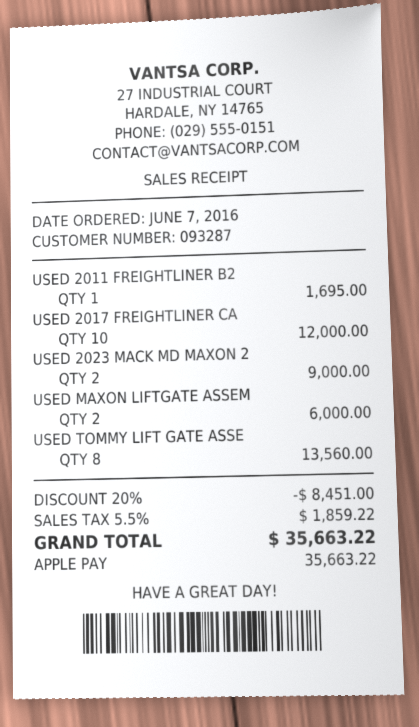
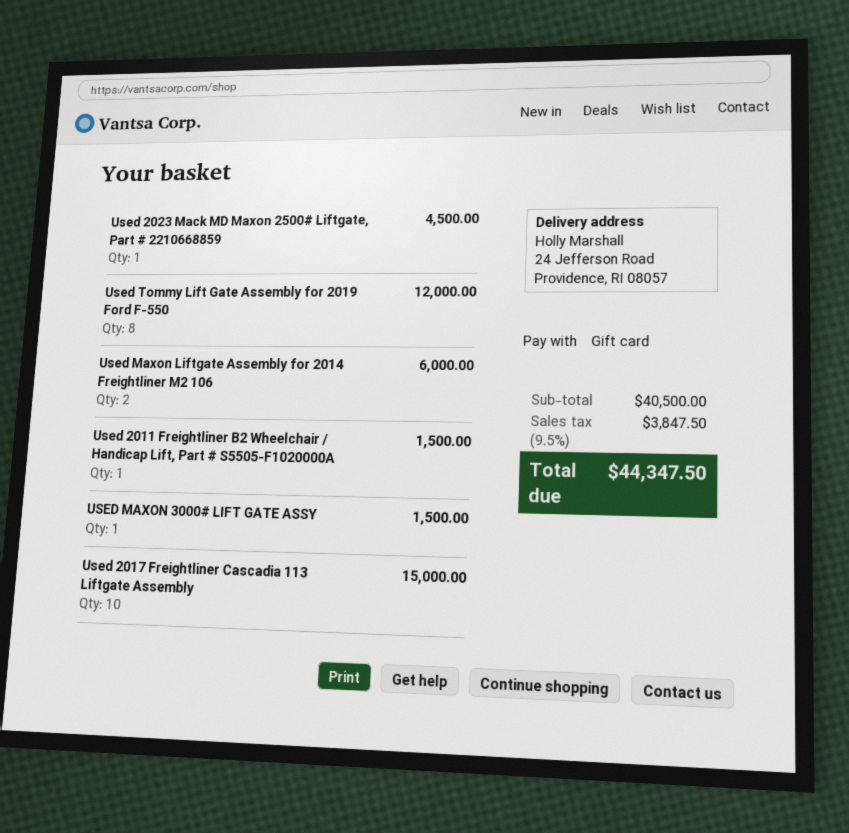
payment method: Apple Pay -> gift card
USED 2011 FREIGHTLINER B2: 1 for 1695.00 -> 1 for 1500.00
USED 2017 FREIGHTLINER CA: 10 for 12000.00 -> 10 for 15000.00
USED 2023 MACK MD MAXON 2: 2 for 9000.00 -> 1 for 4500.00
USED TOMMY LIFT GATE ASSE: 8 for 13560.00 -> 8 for 12000.00
USED MAXON 3000# LIFT GATE ASSY: none -> 1 for 1500.00
discount: 20% = 8451.00 -> none
tax: 5.5% = 1859.22 -> 9.5% = 3847.50
total: 35663.22 -> 44347.50

